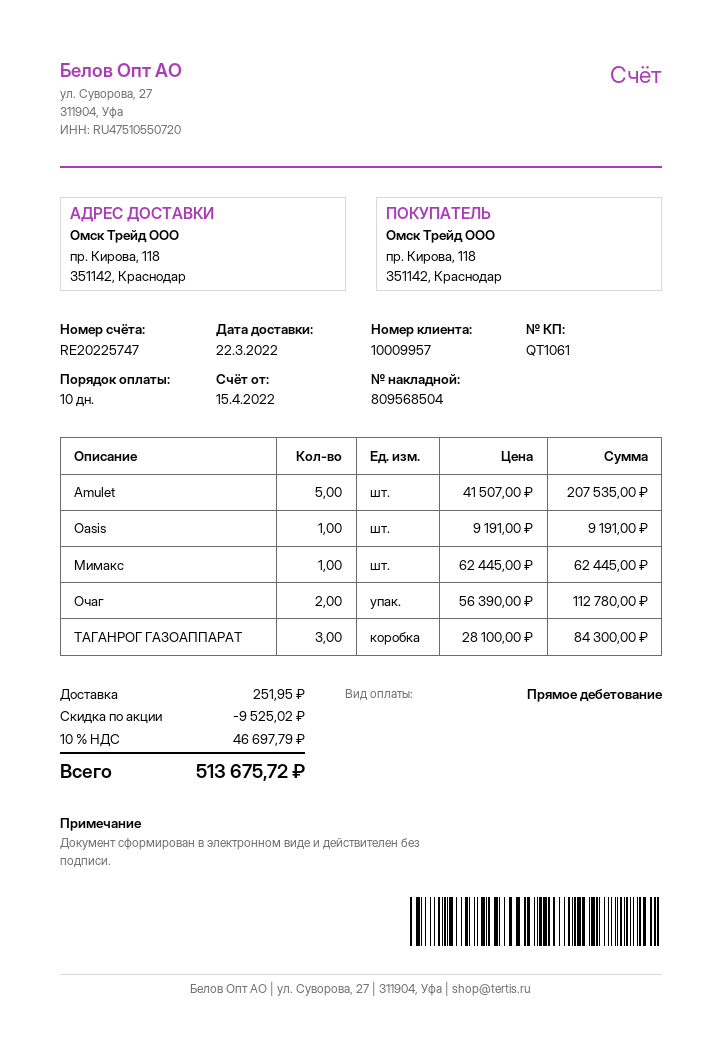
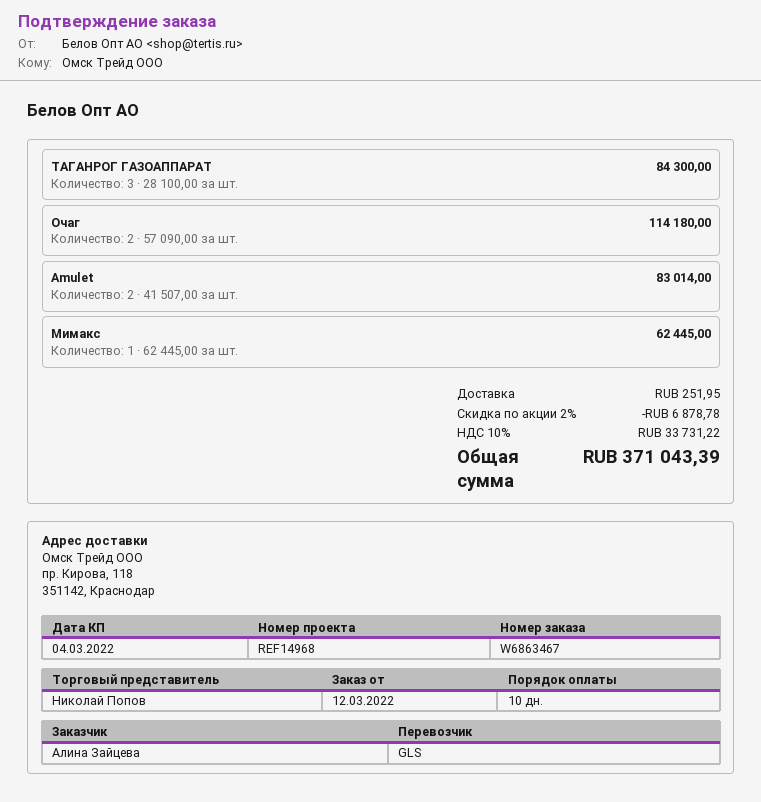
Amulet: 5 x 41507.00 = 207535.00 -> 2 x 41507.00 = 83014.00
Oasis: 1 x 9191.00 = 9191.00 -> none
Очаг: 2 x 56390.00 = 112780.00 -> 2 x 57090.00 = 114180.00
discount: 9525.02 -> 6878.78
tax: 10% = 46697.79 -> 10% = 33731.22
total: 513675.72 -> 371043.39

